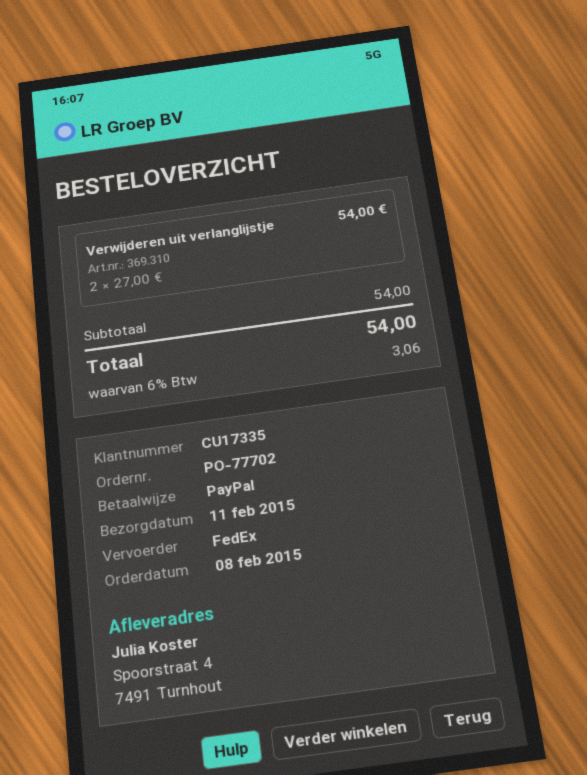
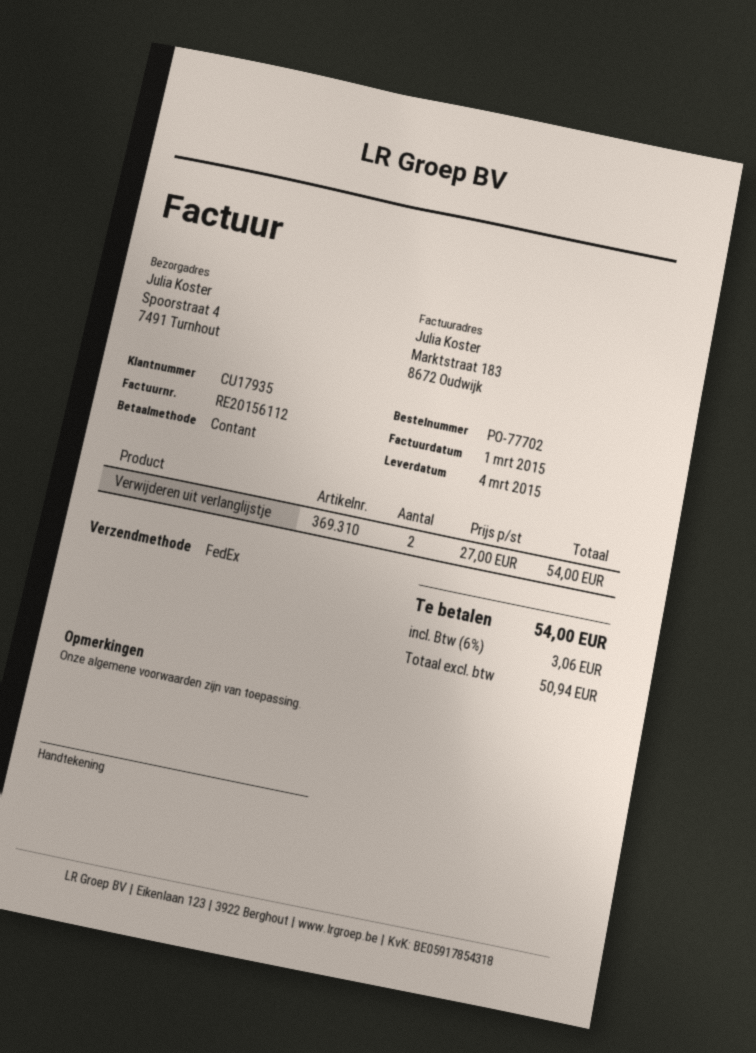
delivery date: 2015-02-11 -> 2015-03-04
customer number: CU17335 -> CU17935
payment method: PayPal -> cash

